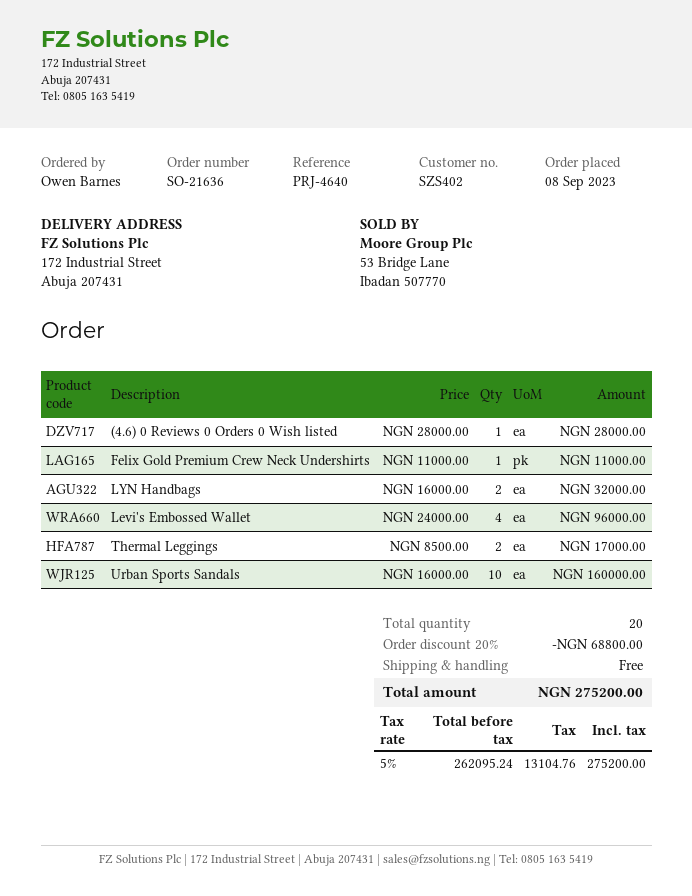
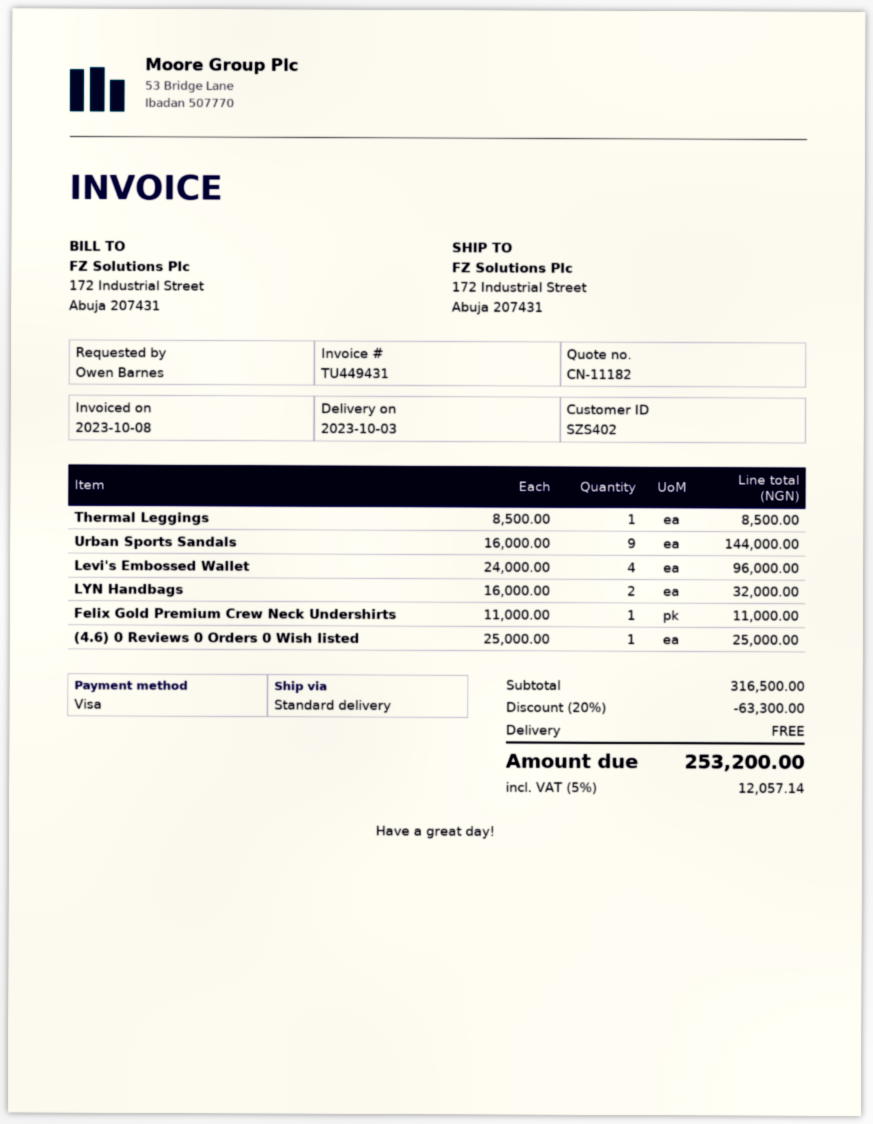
(4.6) 0 Reviews 0 Orders 0 Wish listed: 1 x 28000.00 = 28000.00 -> 1 x 25000.00 = 25000.00
Thermal Leggings: 2 x 8500.00 = 17000.00 -> 1 x 8500.00 = 8500.00
Urban Sports Sandals: 10 x 16000.00 = 160000.00 -> 9 x 16000.00 = 144000.00
discount: 20% = 68800.00 -> 20% = 63300.00
tax: 5% = 13104.76 -> 5% = 12057.14
total: 275200.00 -> 253200.00

